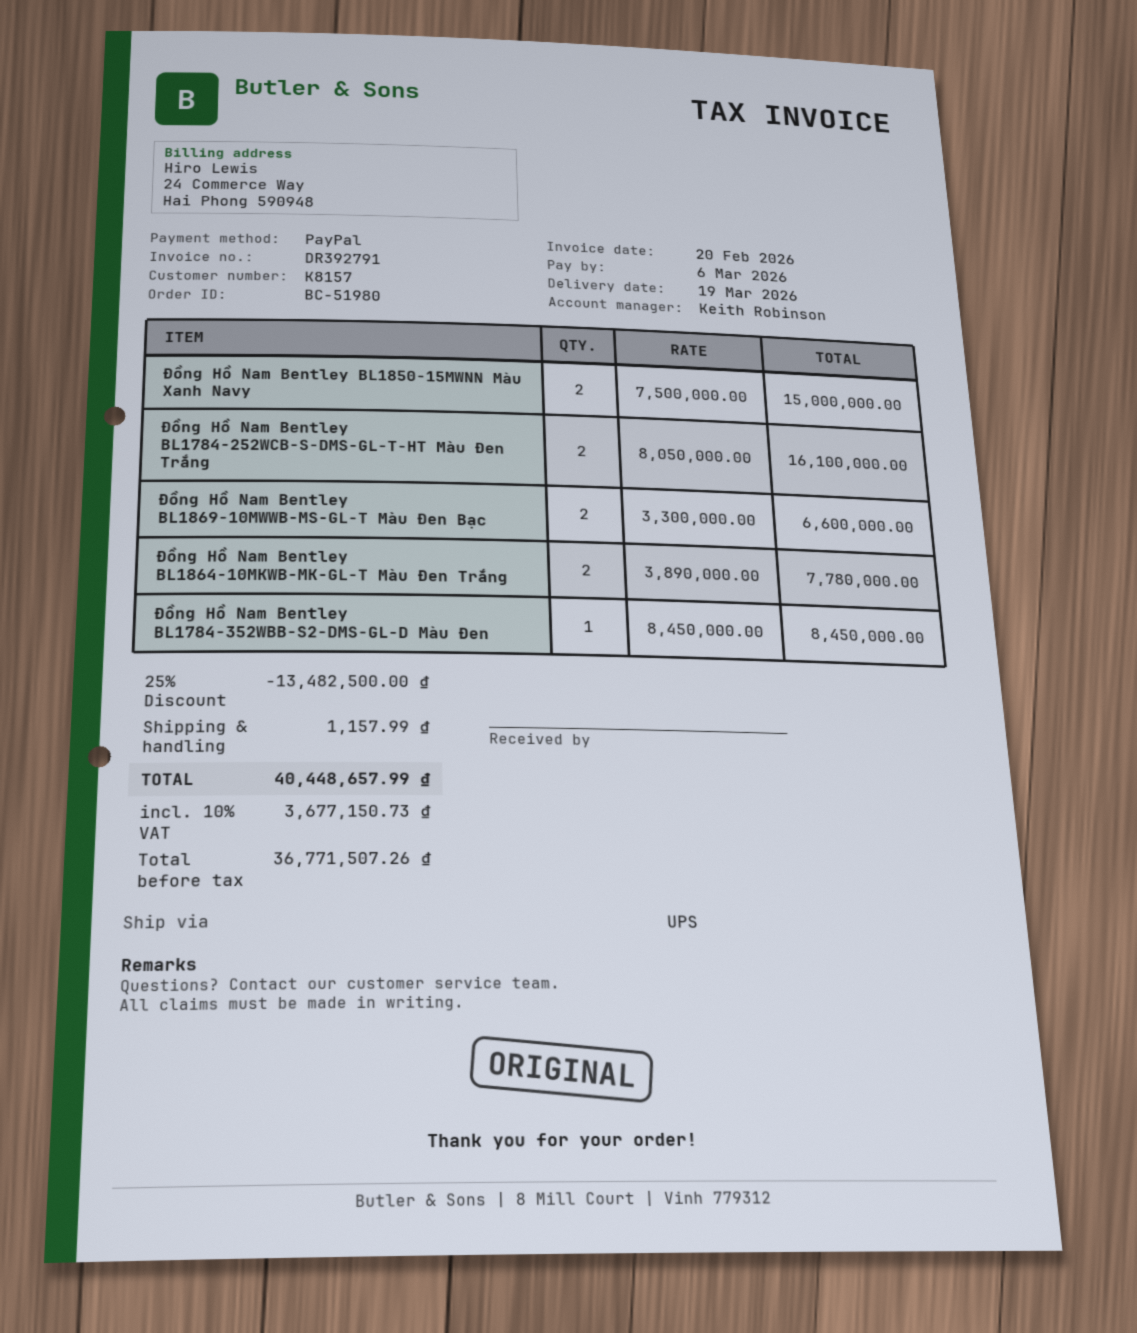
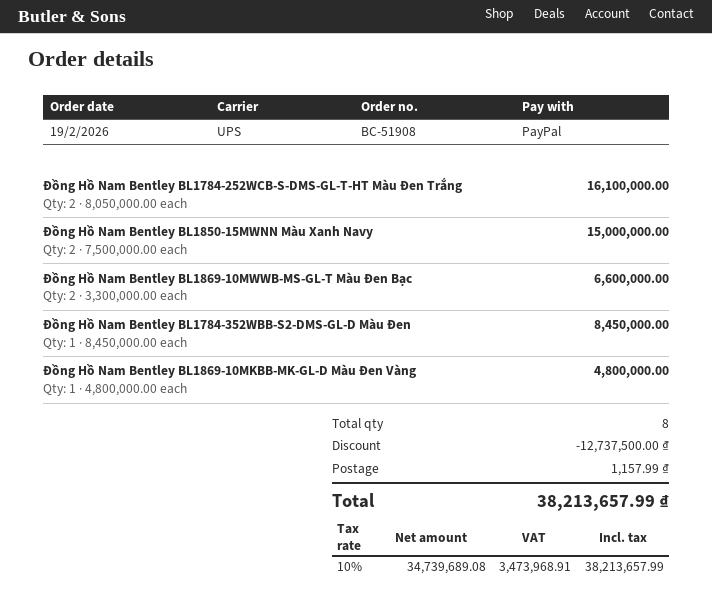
order number: BC-51980 -> BC-51908
Đồng Hồ Nam Bentley BL1864-10MKWB-MK-GL-T Màu Đen Trắng: 2 x 3890000.00 = 7780000.00 -> none
Đồng Hồ Nam Bentley BL1869-10MKBB-MK-GL-D Màu Đen Vàng: none -> 1 x 4800000.00 = 4800000.00
discount: 13482500.00 -> 12737500.00
net: 36771507.26 -> 34739689.08
tax: 10% = 3677150.73 -> 10% = 3473968.91
total: 40448657.99 -> 38213657.99

